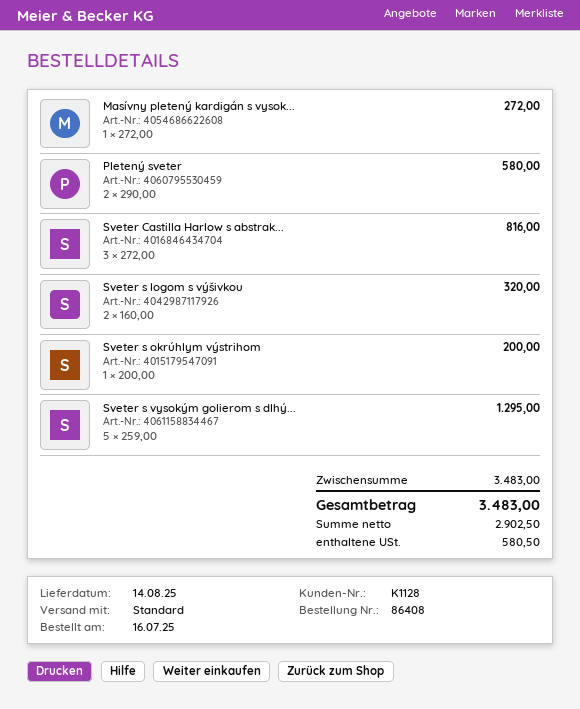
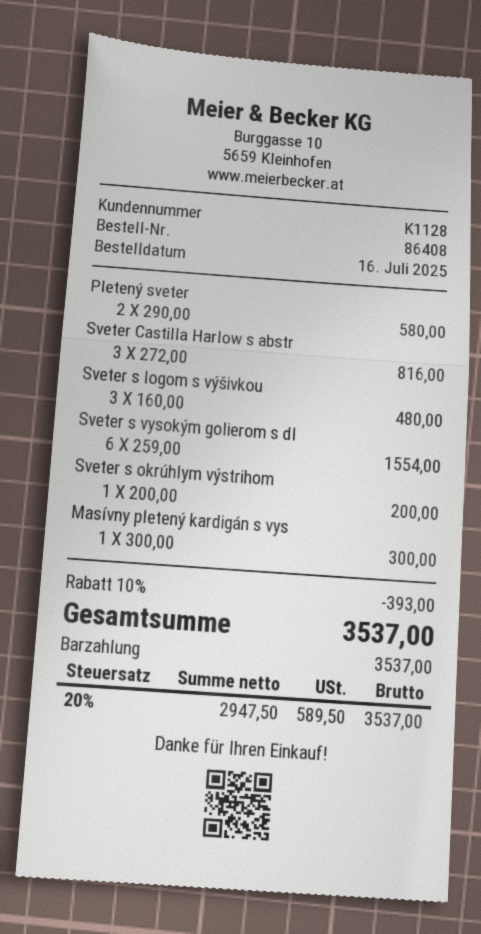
Masívny pletený kardigán s vysok...: 1 x 272.00 = 272.00 -> 1 x 300.00 = 300.00
Sveter s logom s výšivkou: 2 x 160.00 = 320.00 -> 3 x 160.00 = 480.00
Sveter s vysokým golierom s dlhý...: 5 x 259.00 = 1295.00 -> 6 x 259.00 = 1554.00
discount: none -> 10% = 393.00
net: 2902.50 -> 2947.50
tax: 580.50 -> 589.50
total: 3483.00 -> 3537.00

